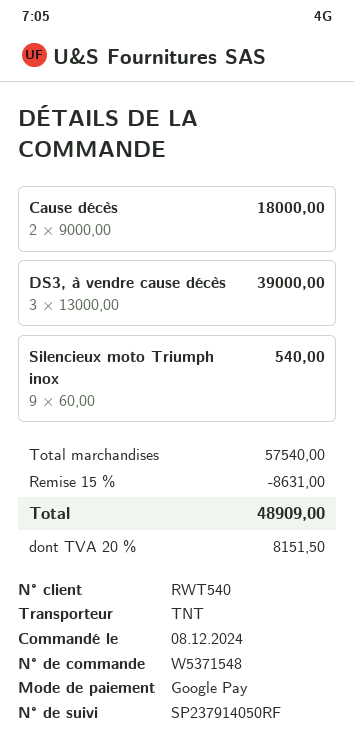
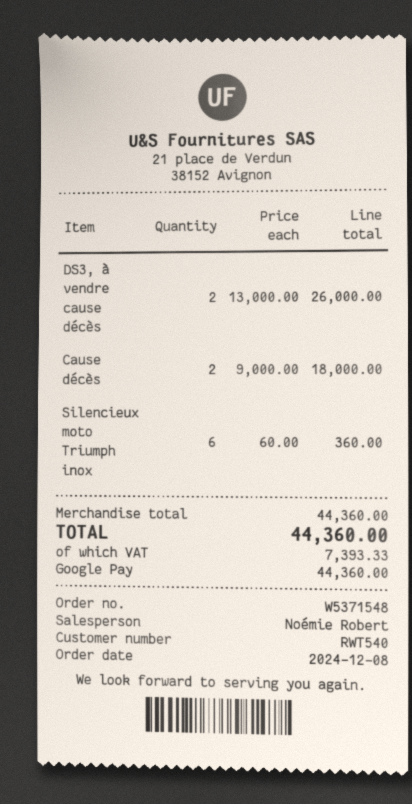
DS3, à vendre cause décès: 3 x 13000.00 = 39000.00 -> 2 x 13000.00 = 26000.00
Silencieux moto Triumph inox: 9 x 60.00 = 540.00 -> 6 x 60.00 = 360.00
subtotal: 57540.00 -> 44360.00
discount: 15% = 8631.00 -> none
tax: 8151.50 -> 7393.33
total: 48909.00 -> 44360.00

